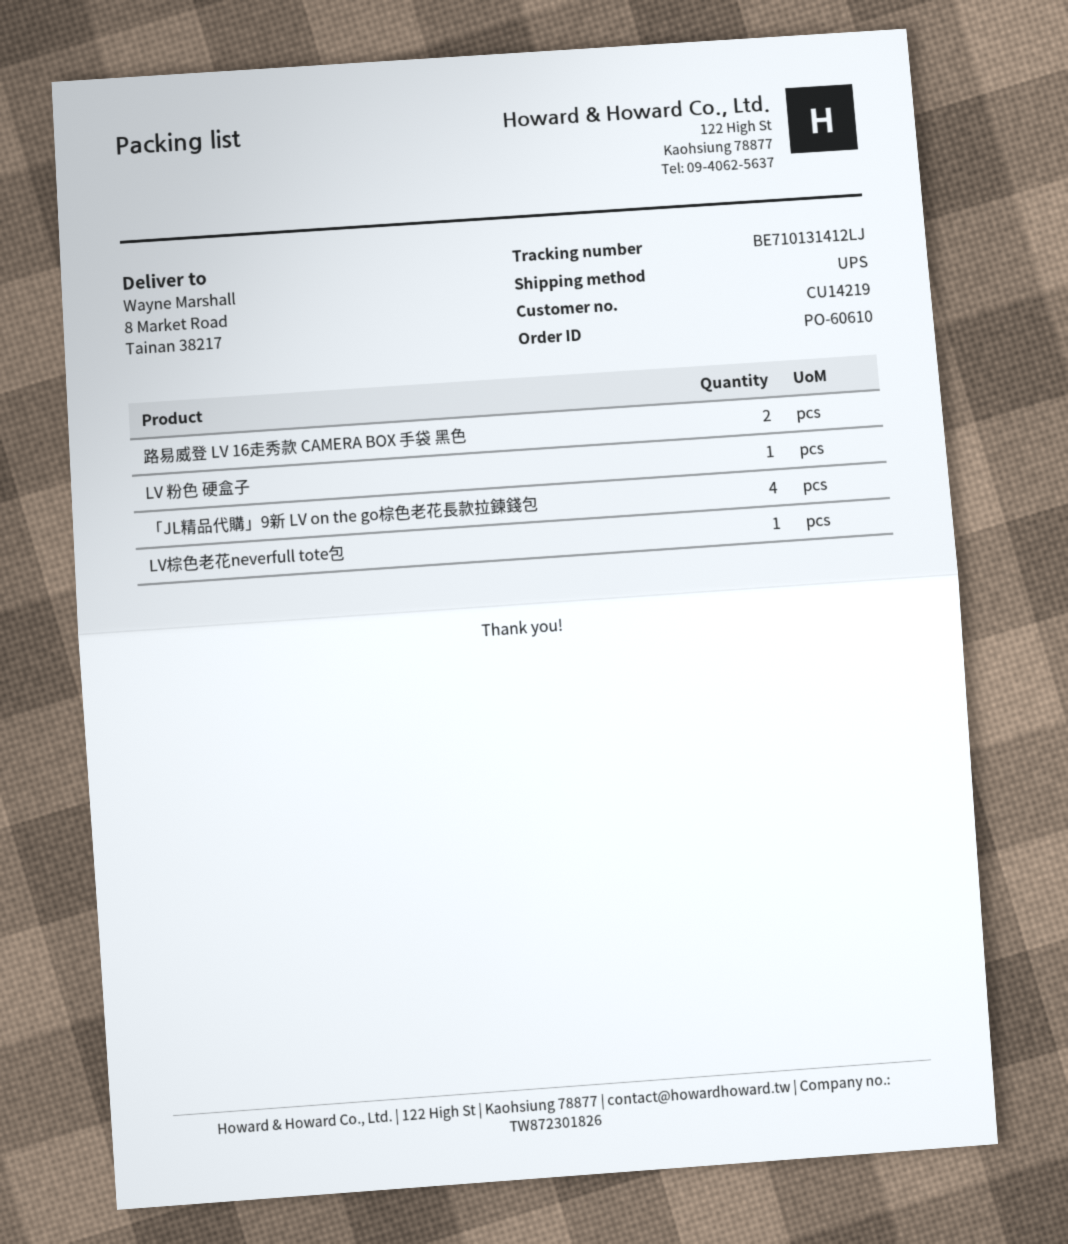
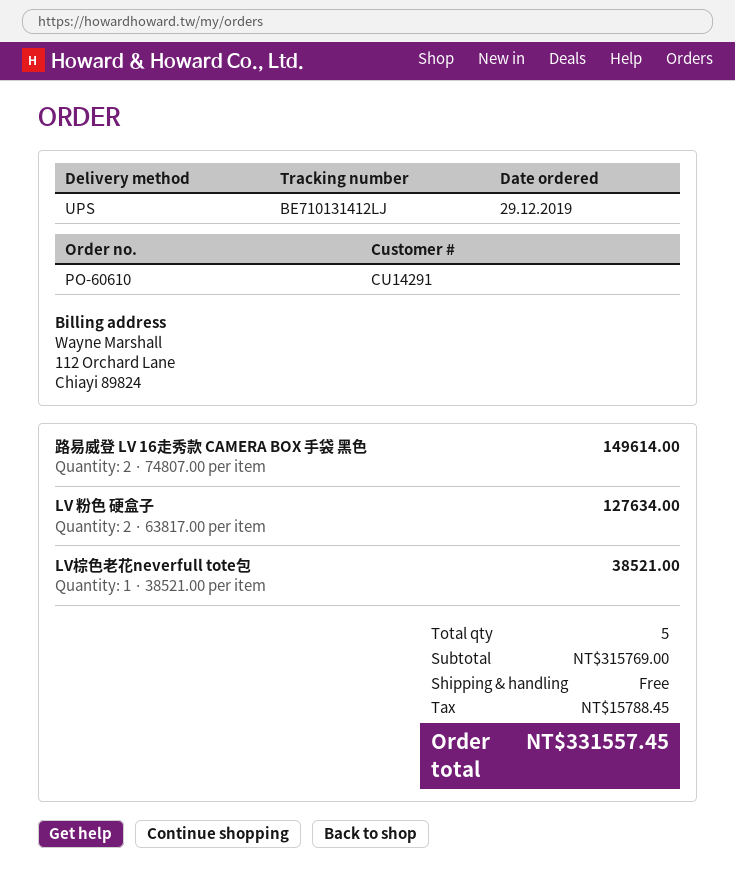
customer number: CU14219 -> CU14291
LV 粉色 硬盒子: 1 -> 2
「JL精品代購」9新 LV on the go棕色老花長款拉鍊錢包: 4 -> none

